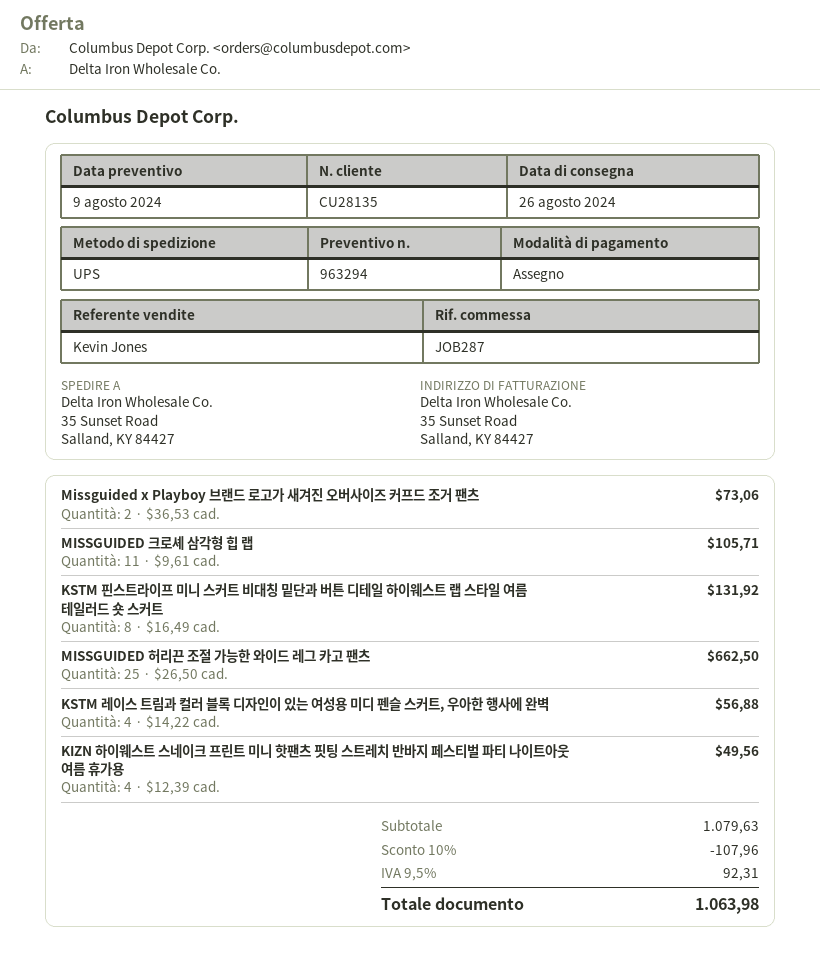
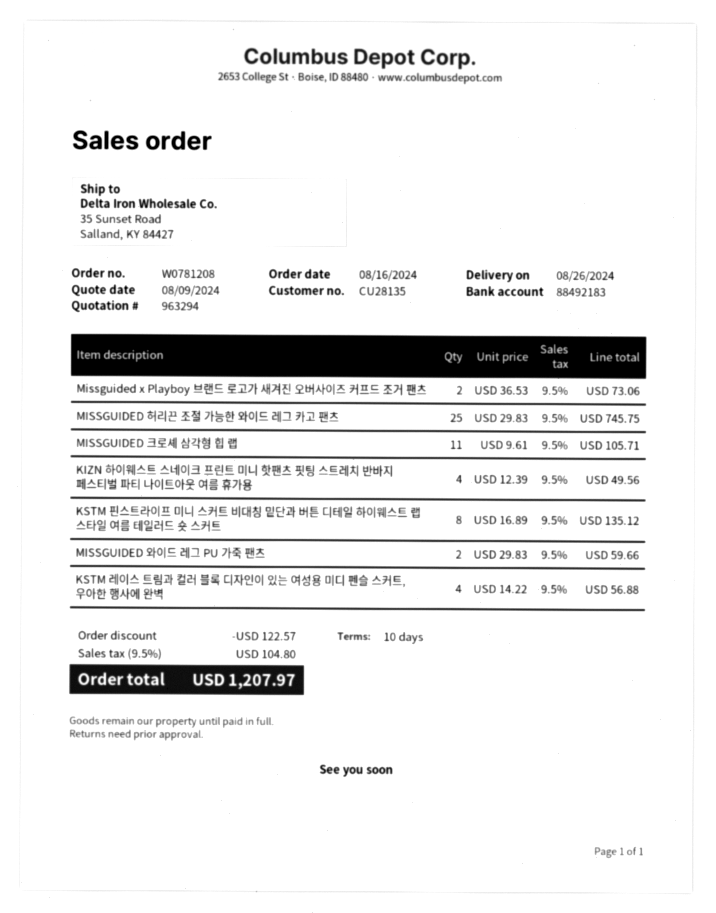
KSTM 핀스트라이프 미니 스커트 비대칭 밑단과 버튼 디테일 하이웨스트 랩 스타일 여름 테일러드 숏 스커트: 8 x 16.49 = 131.92 -> 8 x 16.89 = 135.12
MISSGUIDED 허리끈 조절 가능한 와이드 레그 카고 팬츠: 25 x 26.50 = 662.50 -> 25 x 29.83 = 745.75
MISSGUIDED 와이드 레그 PU 가죽 팬츠: none -> 2 x 29.83 = 59.66
discount: 107.96 -> 122.57
tax: 9.5% = 92.31 -> 9.5% = 104.80
total: 1063.98 -> 1207.97

